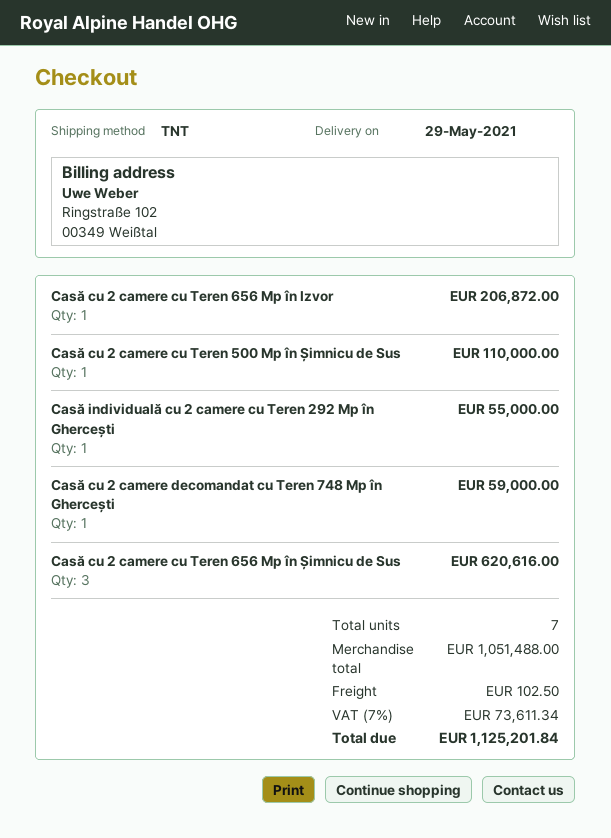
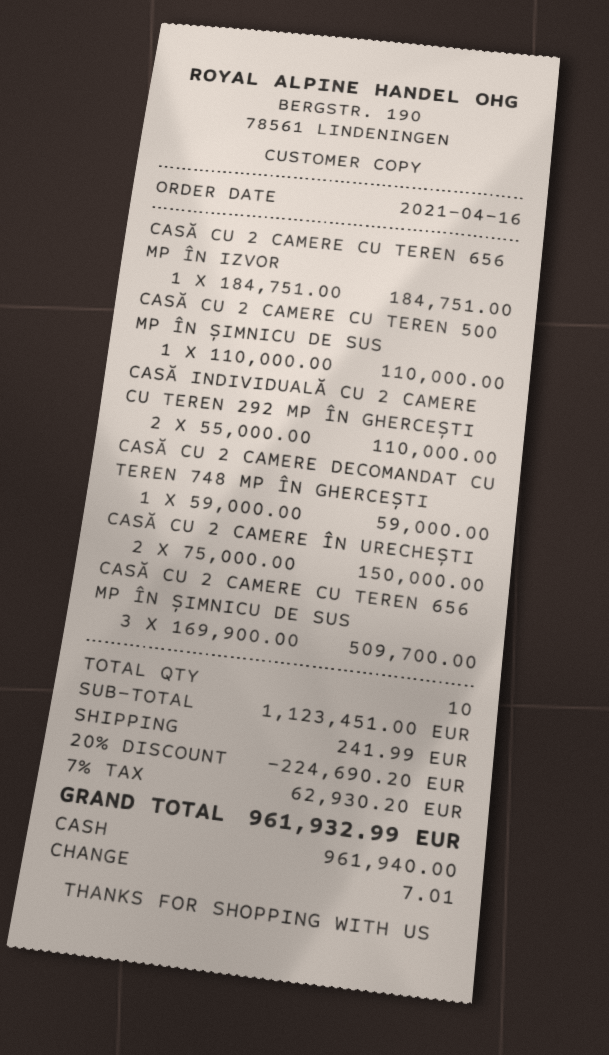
Casă cu 2 camere cu Teren 656 Mp în Izvor: 1 for 206872.00 -> 1 for 184751.00
Casă individuală cu 2 camere cu Teren 292 Mp în Ghercești: 1 for 55000.00 -> 2 for 110000.00
Casă cu 2 camere cu Teren 656 Mp în Șimnicu de Sus: 3 for 620616.00 -> 3 for 509700.00
CASĂ CU 2 CAMERE ÎN URECHEȘTI: none -> 2 for 150000.00
total quantity: 7 -> 10
subtotal: 1051488.00 -> 1123451.00
discount: none -> 20% = 224690.20
shipping: 102.50 -> 241.99
tax: 7% = 73611.34 -> 7% = 62930.20
total: 1125201.84 -> 961932.99

